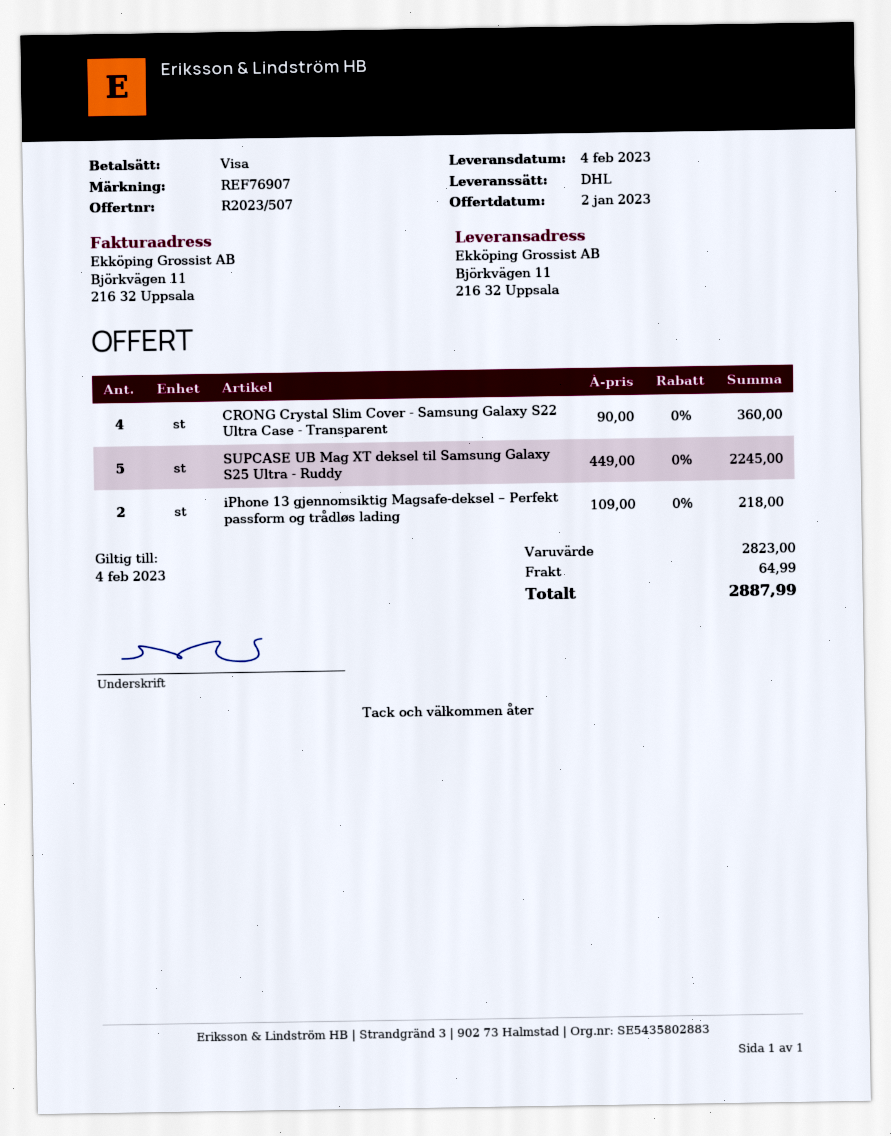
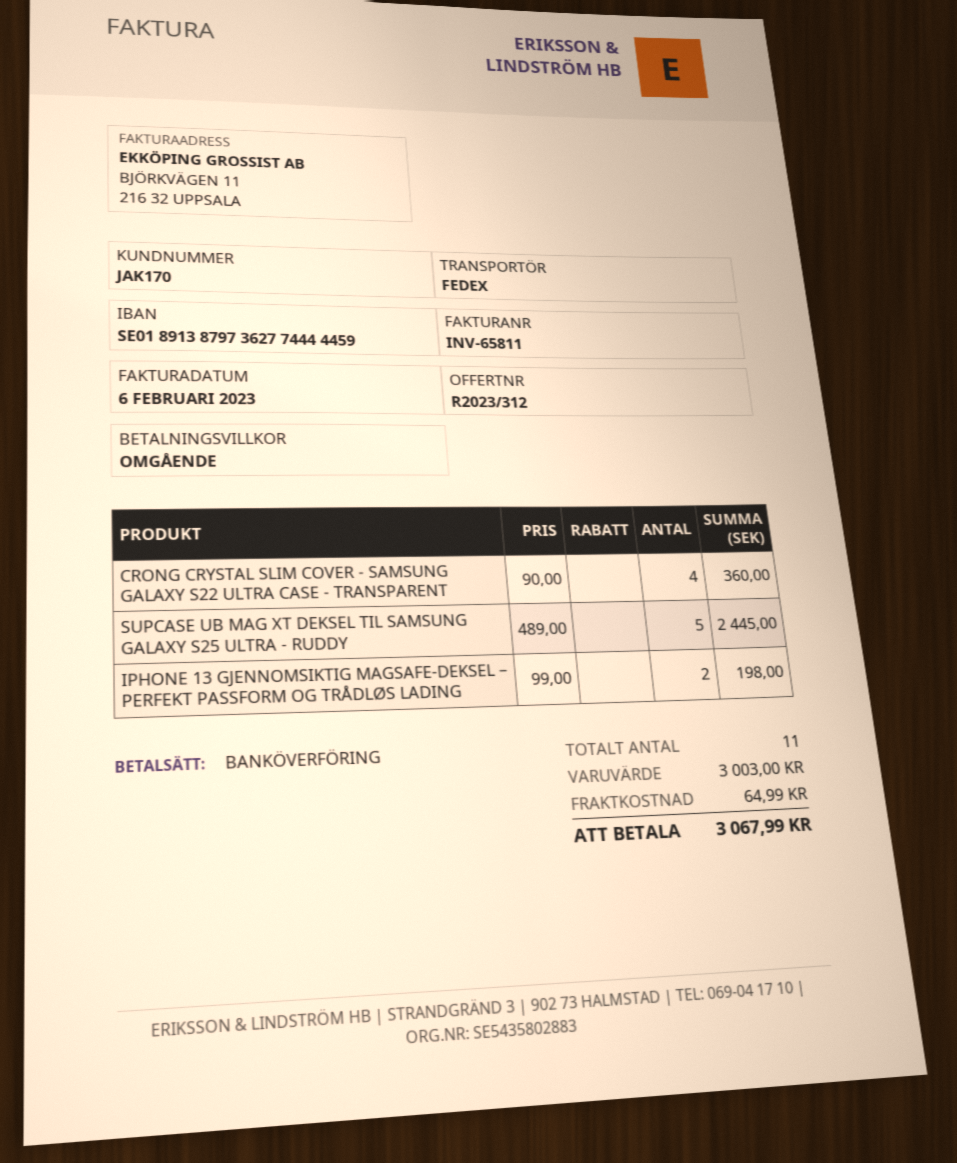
quote number: R2023/507 -> R2023/312
payment method: Visa -> bank transfer
shipping method: DHL -> FedEx
SUPCASE UB Mag XT deksel til Samsung Galaxy S25 Ultra - Ruddy: 5 x 449.00 = 2245.00 -> 5 x 489.00 = 2445.00
iPhone 13 gjennomsiktig Magsafe-deksel – Perfekt passform og trådløs lading: 2 x 109.00 = 218.00 -> 2 x 99.00 = 198.00
subtotal: 2823.00 -> 3003.00
total: 2887.99 -> 3067.99

